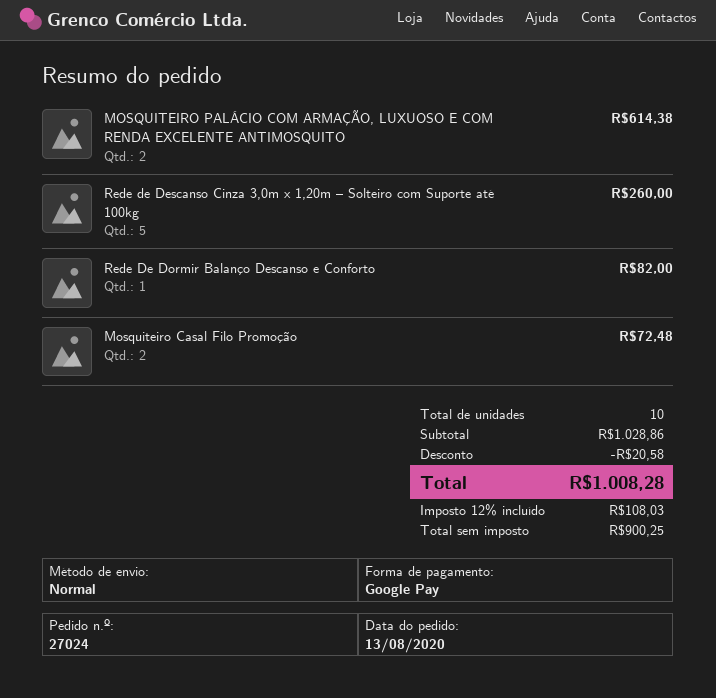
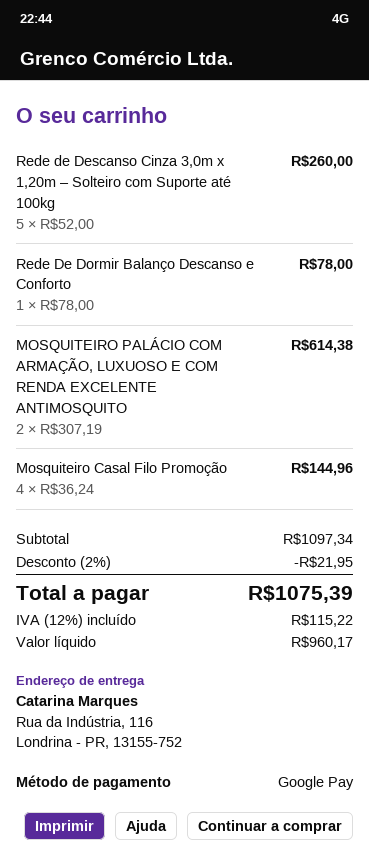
Rede De Dormir Balanço Descanso e Conforto: 1 for 82.00 -> 1 for 78.00
Mosquiteiro Casal Filo Promoção: 2 for 72.48 -> 4 for 144.96
subtotal: 1028.86 -> 1097.34
discount: 20.58 -> 21.95
net: 900.25 -> 960.17
tax: 12% = 108.03 -> 12% = 115.22
total: 1008.28 -> 1075.39

